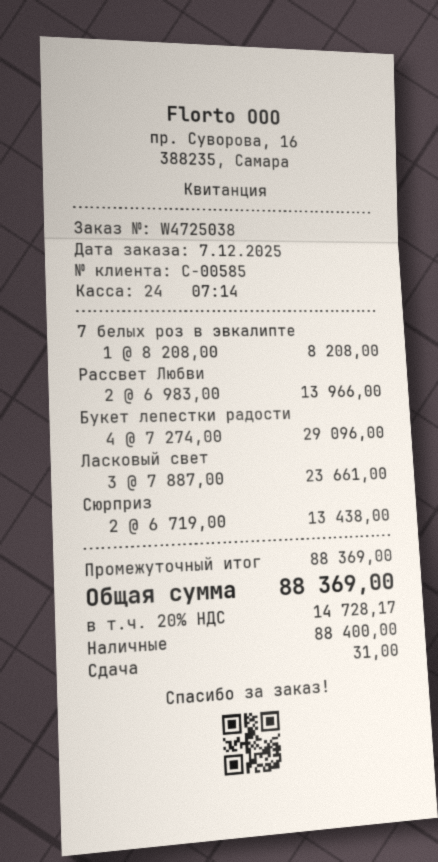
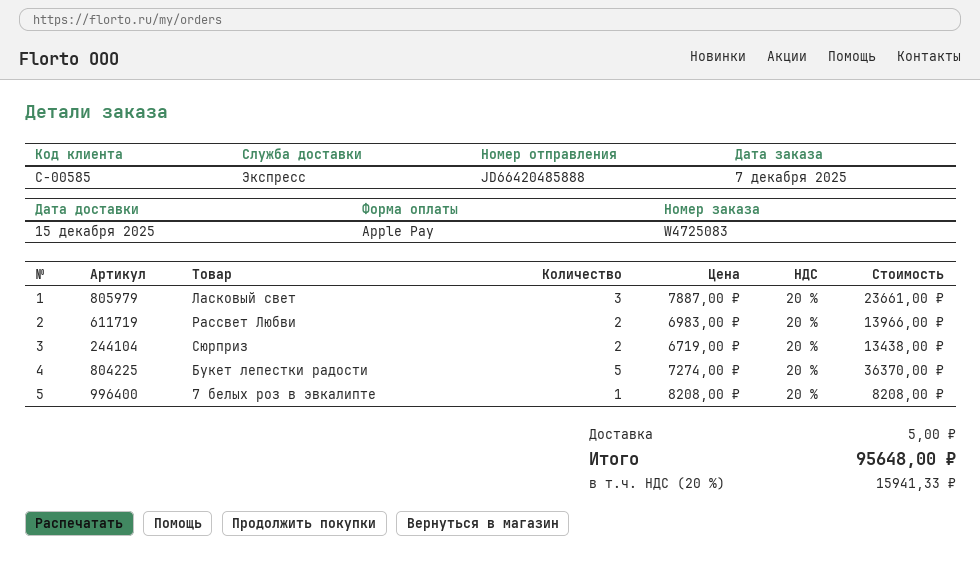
order number: W4725038 -> W4725083
payment method: cash -> Apple Pay
Букет лепестки радости: 4 x 7274.00 = 29096.00 -> 5 x 7274.00 = 36370.00
shipping: none -> 5.00
tax: 20% = 14728.17 -> 20% = 15941.33
total: 88369.00 -> 95648.00

